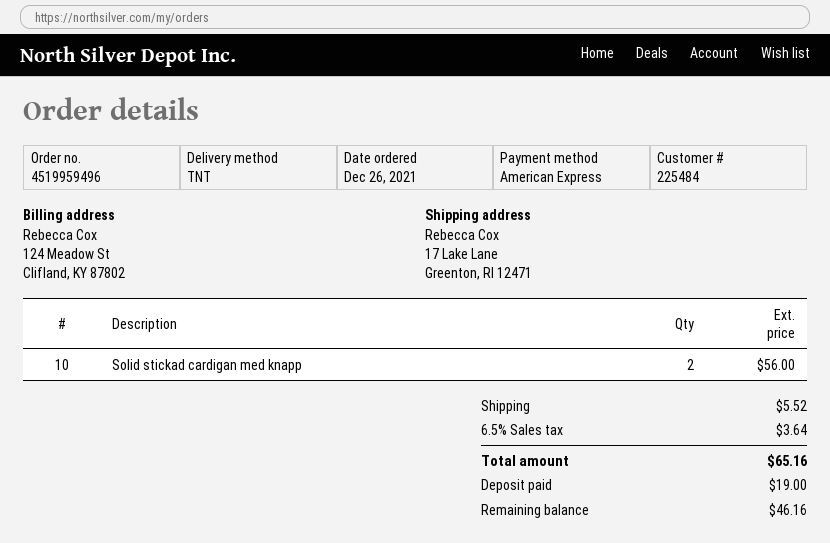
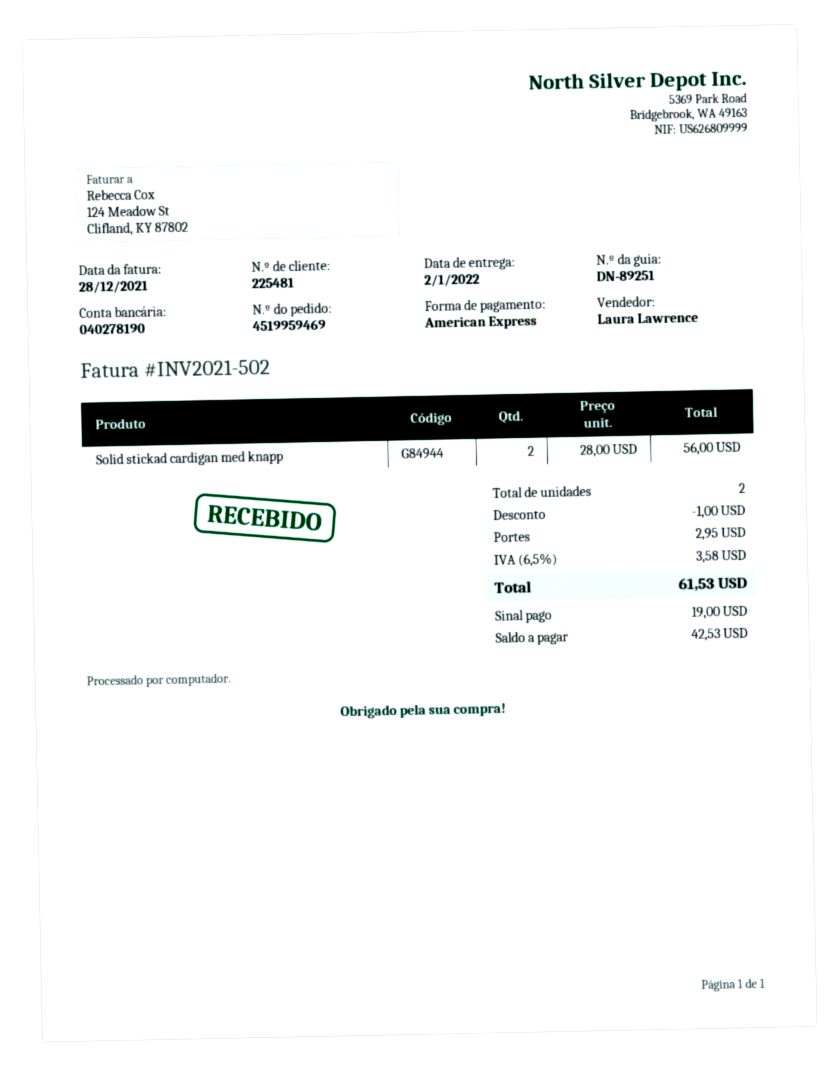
order number: 4519959496 -> 4519959469
customer number: 225484 -> 225481
discount: none -> 1.00
shipping: 5.52 -> 2.95
tax: 6.5% = 3.64 -> 6.5% = 3.58
total: 65.16 -> 61.53
balance: 46.16 -> 42.53

